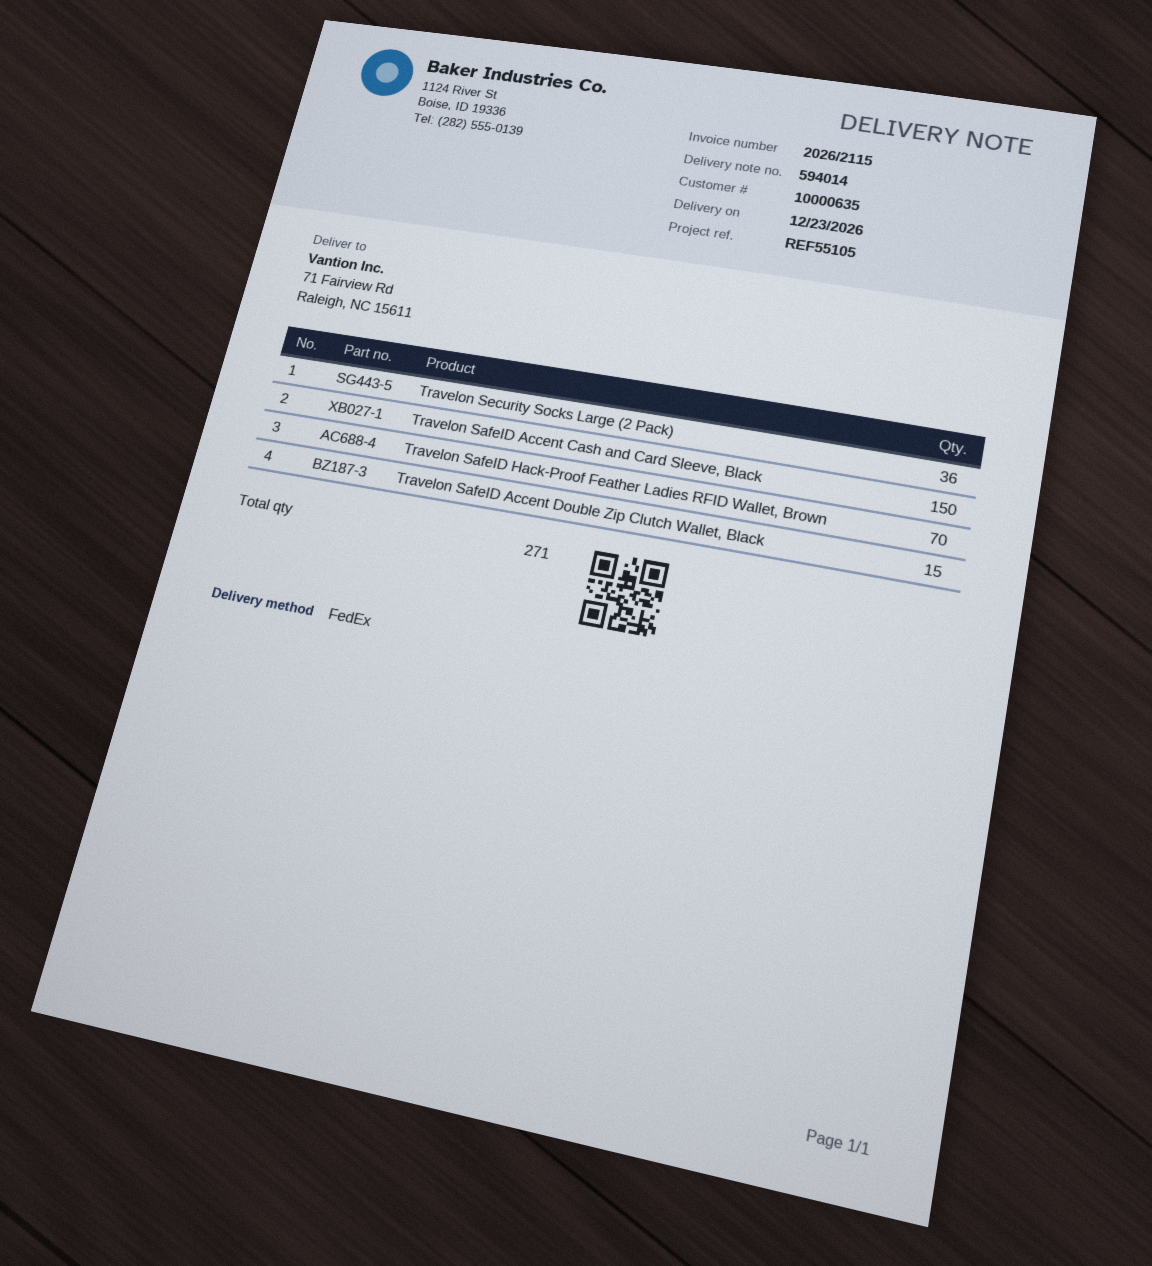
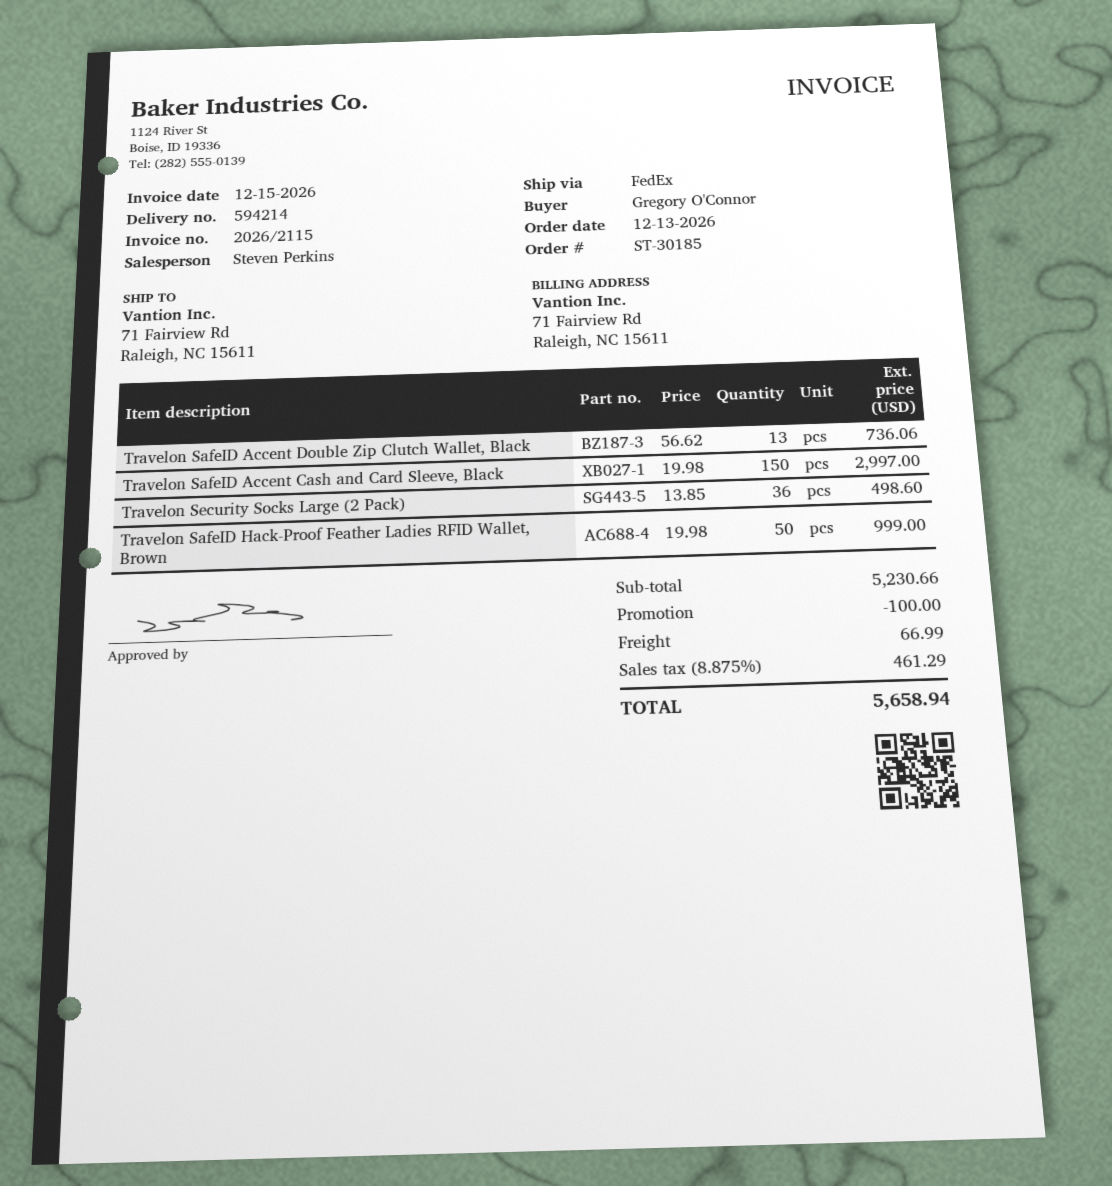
delivery note number: 594014 -> 594214
Travelon SafeID Hack-Proof Feather Ladies RFID Wallet, Brown: 70 -> 50
Travelon SafeID Accent Double Zip Clutch Wallet, Black: 15 -> 13

